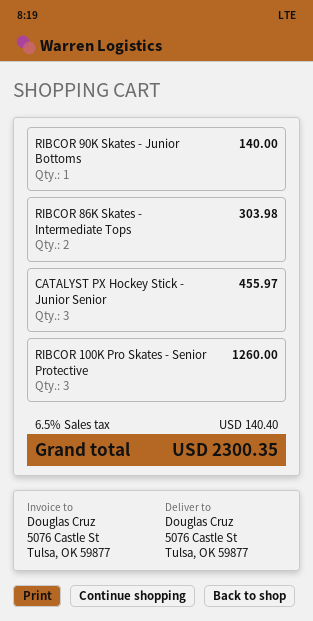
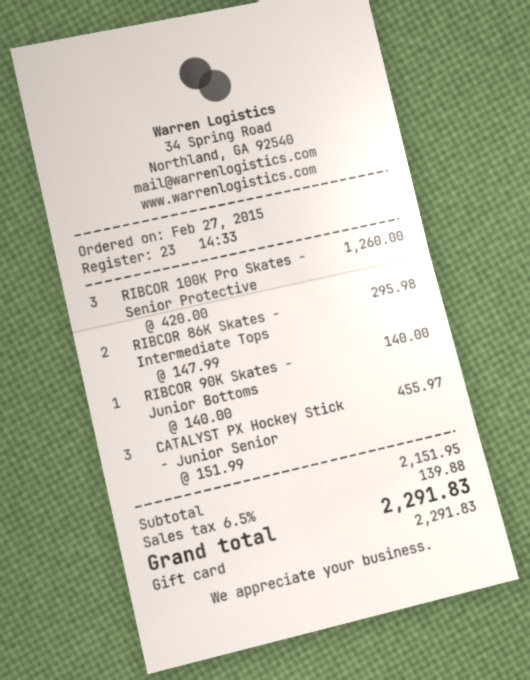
RIBCOR 86K Skates - Intermediate Tops: 2 for 303.98 -> 2 for 295.98
tax: 6.5% = 140.40 -> 6.5% = 139.88
total: 2300.35 -> 2291.83

